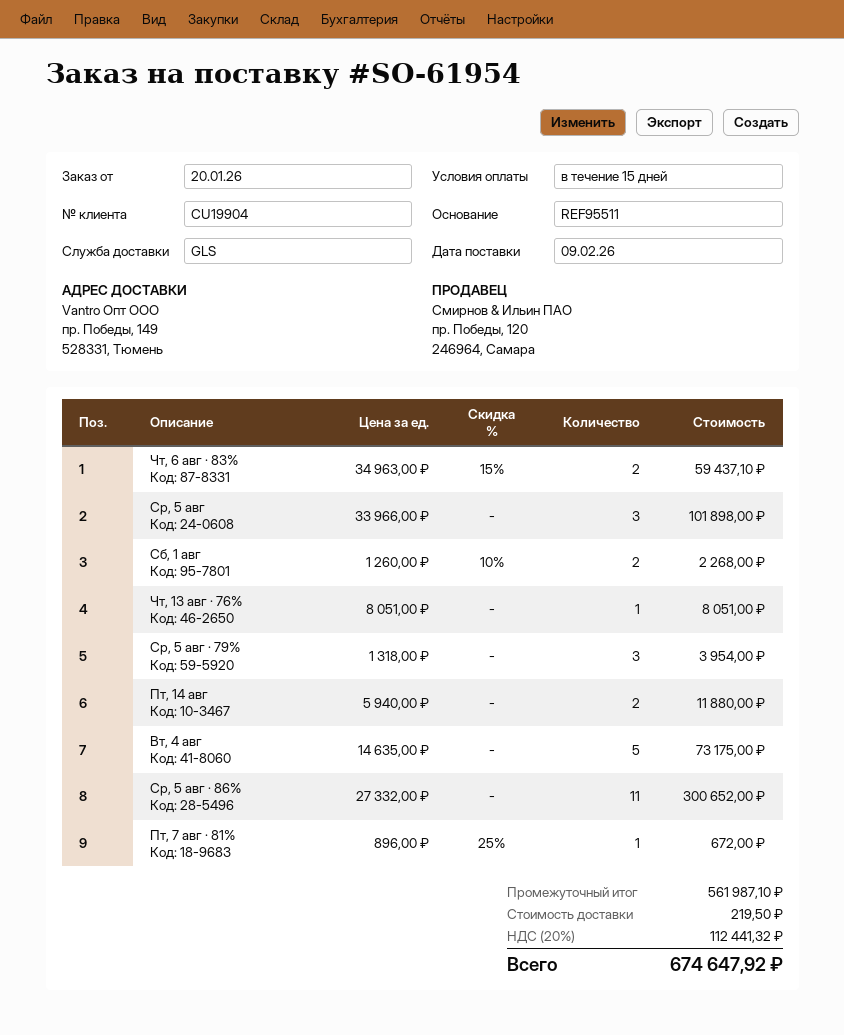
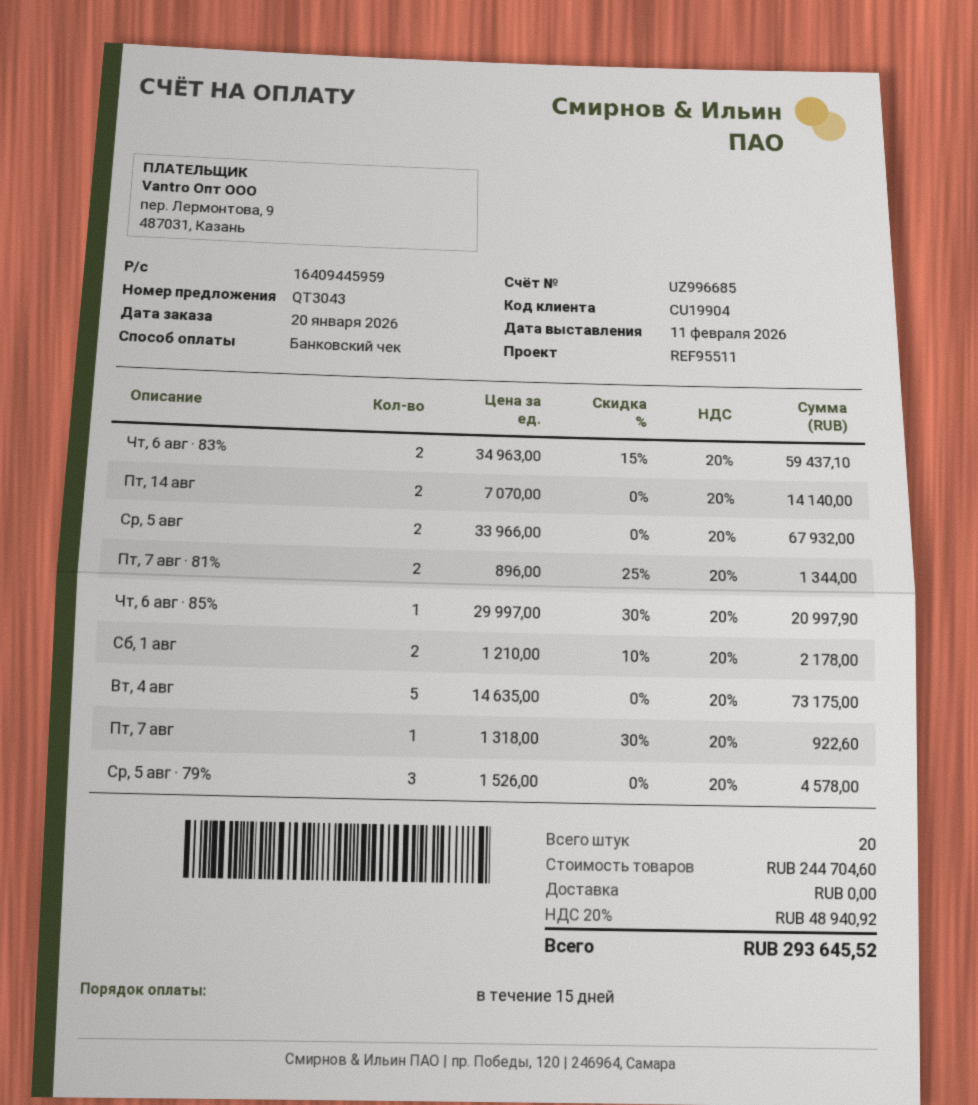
Ср, 5 авг: 3 x 33966.00 = 101898.00 -> 2 x 33966.00 = 67932.00
Сб, 1 авг: 2 x 1260.00 - 10% = 2268.00 -> 2 x 1210.00 - 10% = 2178.00
Чт, 13 авг · 76%: 1 x 8051.00 = 8051.00 -> none
Ср, 5 авг · 79%: 3 x 1318.00 = 3954.00 -> 3 x 1526.00 = 4578.00
Пт, 14 авг: 2 x 5940.00 = 11880.00 -> 2 x 7070.00 = 14140.00
Ср, 5 авг · 86%: 11 x 27332.00 = 300652.00 -> none
Пт, 7 авг · 81%: 1 x 896.00 - 25% = 672.00 -> 2 x 896.00 - 25% = 1344.00
Чт, 6 авг · 85%: none -> 1 x 29997.00 - 30% = 20997.90
Пт, 7 авг: none -> 1 x 1318.00 - 30% = 922.60
subtotal: 561987.10 -> 244704.60
shipping: 219.50 -> 0.00
tax: 20% = 112441.32 -> 20% = 48940.92
total: 674647.92 -> 293645.52

